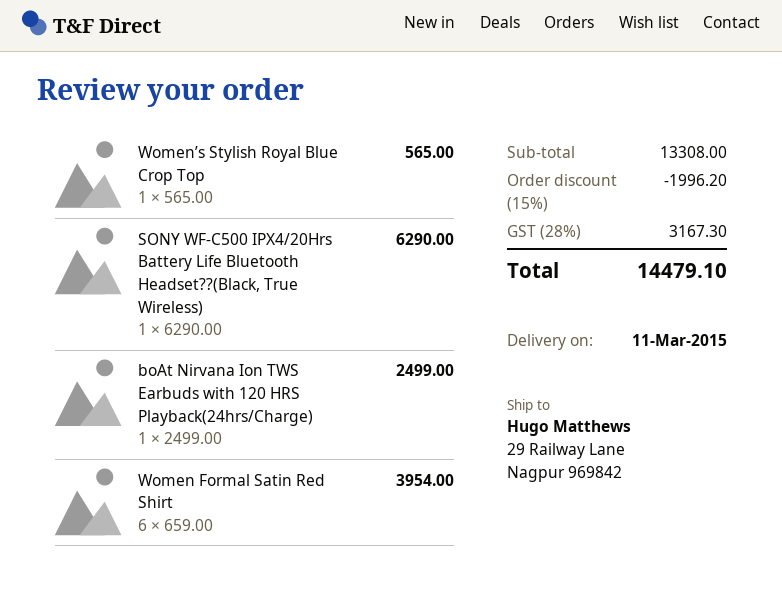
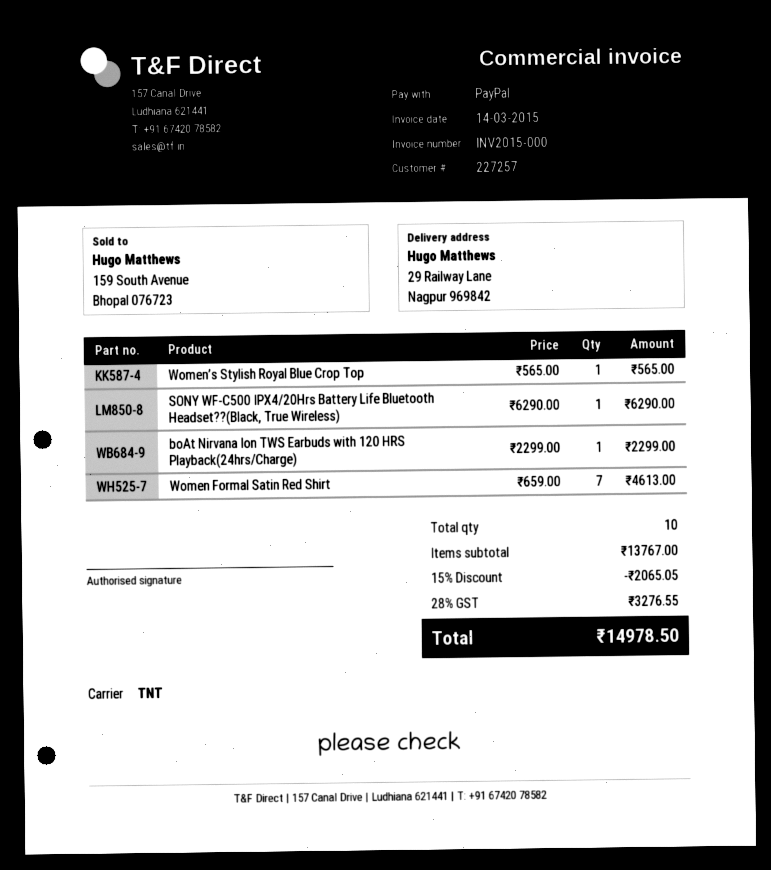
boAt Nirvana Ion TWS Earbuds with 120 HRS Playback(24hrs/Charge): 1 x 2499.00 = 2499.00 -> 1 x 2299.00 = 2299.00
Women Formal Satin Red Shirt: 6 x 659.00 = 3954.00 -> 7 x 659.00 = 4613.00
subtotal: 13308.00 -> 13767.00
discount: 15% = 1996.20 -> 15% = 2065.05
tax: 28% = 3167.30 -> 28% = 3276.55
total: 14479.10 -> 14978.50

